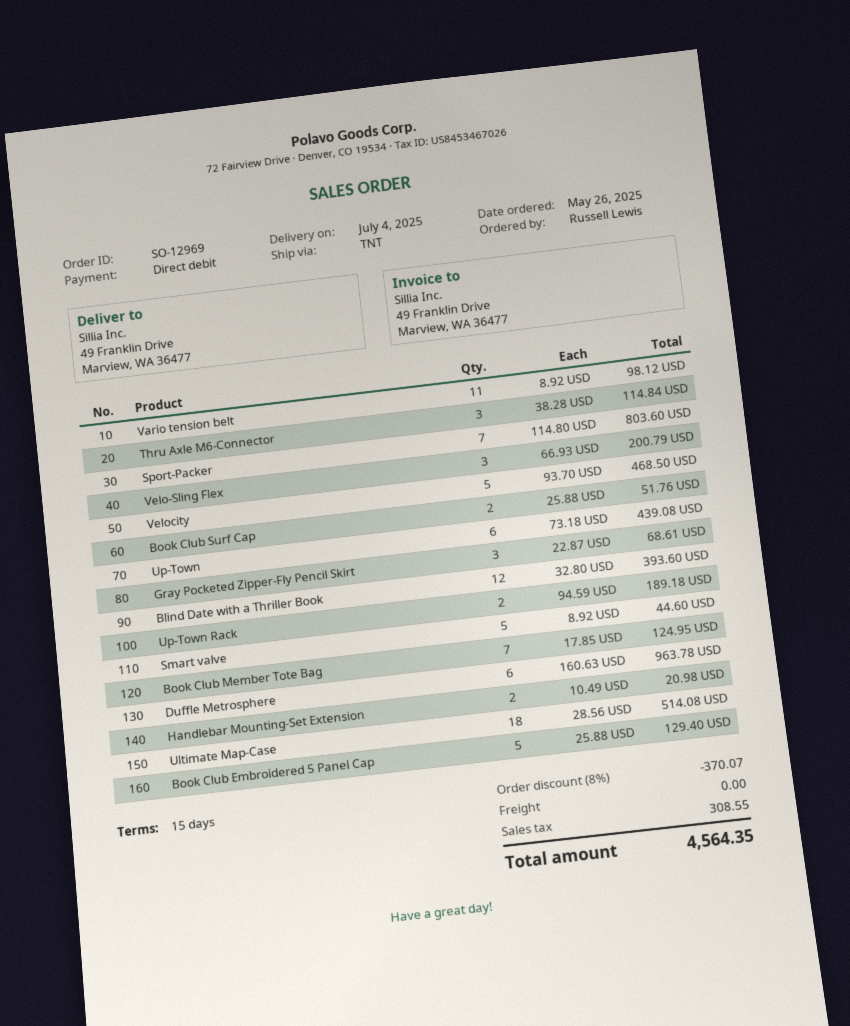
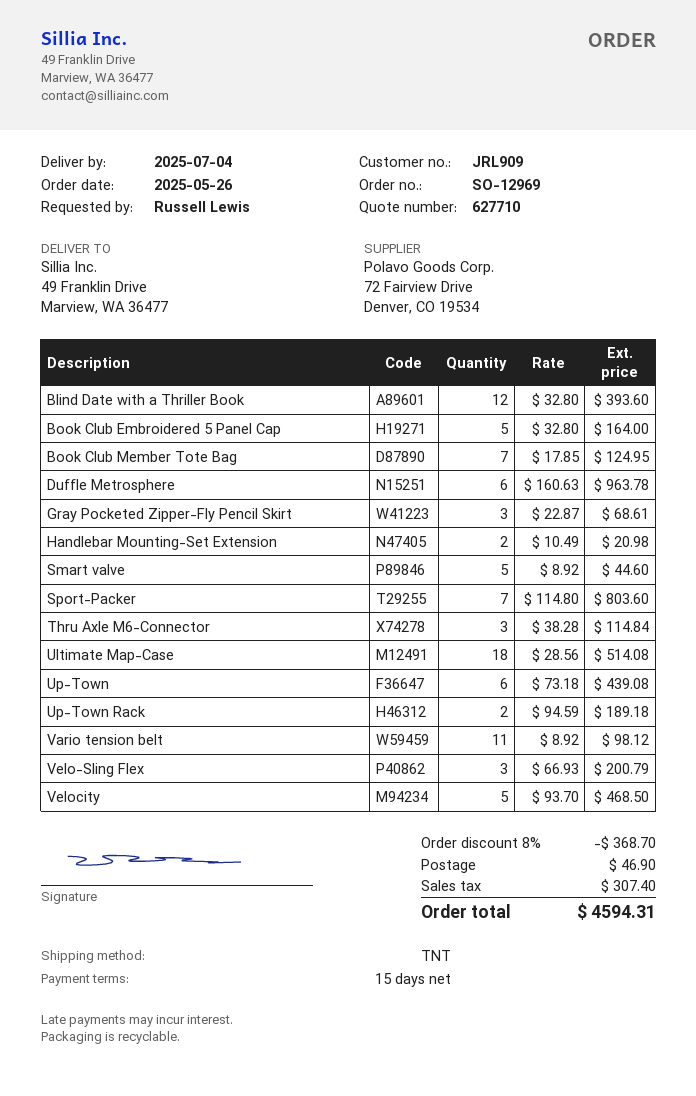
Book Club Surf Cap: 2 x 25.88 = 51.76 -> none
Book Club Embroidered 5 Panel Cap: 5 x 25.88 = 129.40 -> 5 x 32.80 = 164.00
discount: 8% = 370.07 -> 8% = 368.70
shipping: 0.00 -> 46.90
tax: 308.55 -> 307.40
total: 4564.35 -> 4594.31

